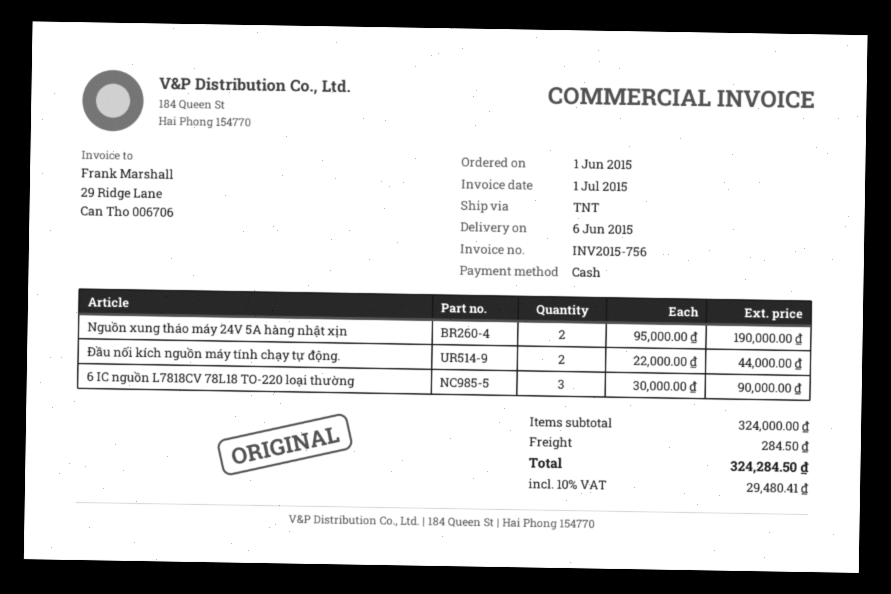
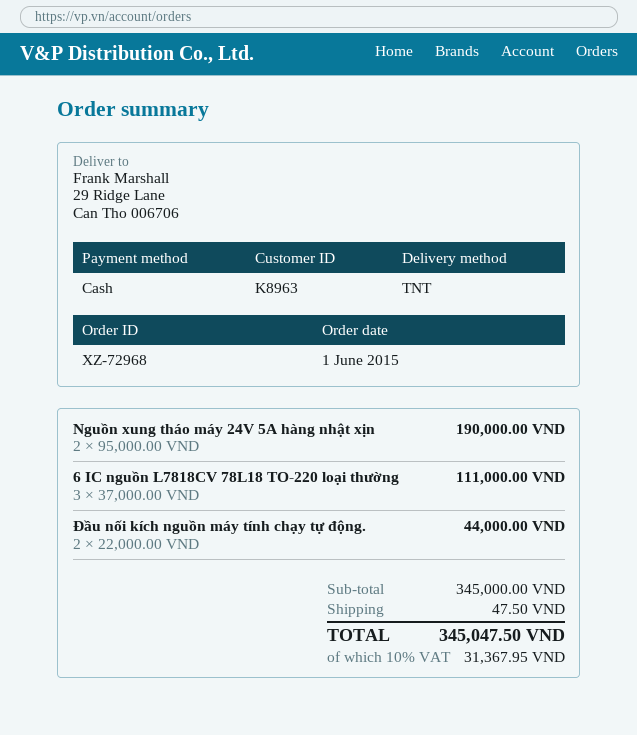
6 IC nguồn L7818CV 78L18 TO-220 loại thường: 3 x 30000.00 = 90000.00 -> 3 x 37000.00 = 111000.00
subtotal: 324000.00 -> 345000.00
shipping: 284.50 -> 47.50
tax: 10% = 29480.41 -> 10% = 31367.95
total: 324284.50 -> 345047.50

